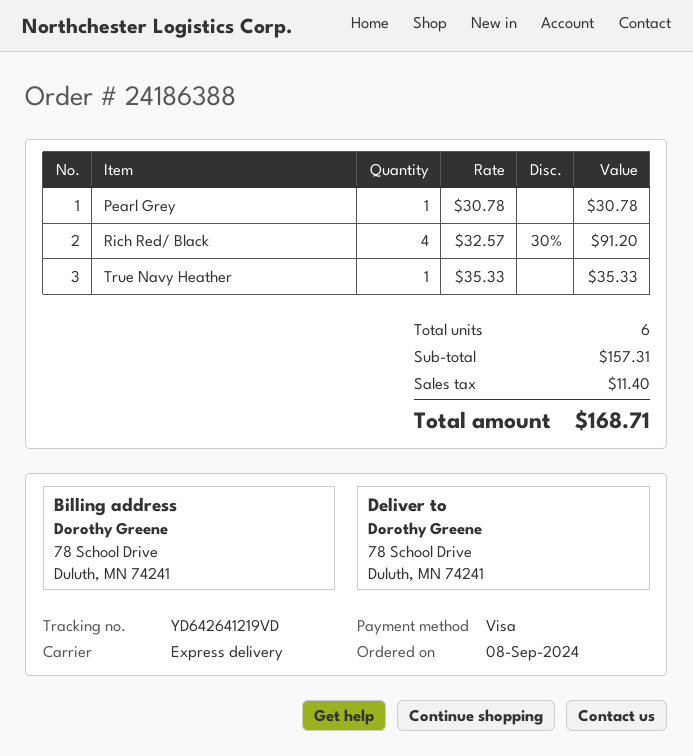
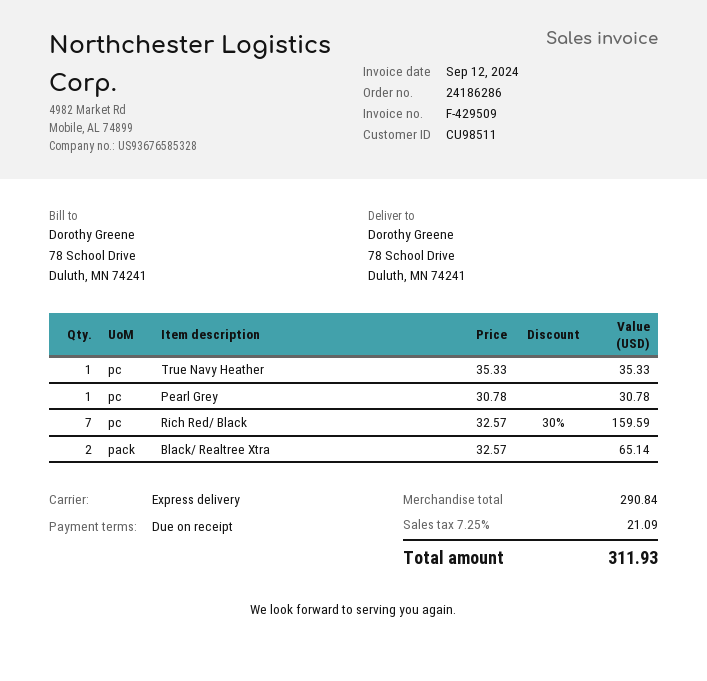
order number: 24186388 -> 24186286
Rich Red/ Black: 4 x 32.57 - 30% = 91.20 -> 7 x 32.57 - 30% = 159.59
Black/ Realtree Xtra: none -> 2 x 32.57 = 65.14
subtotal: 157.31 -> 290.84
tax: 11.40 -> 21.09
total: 168.71 -> 311.93

